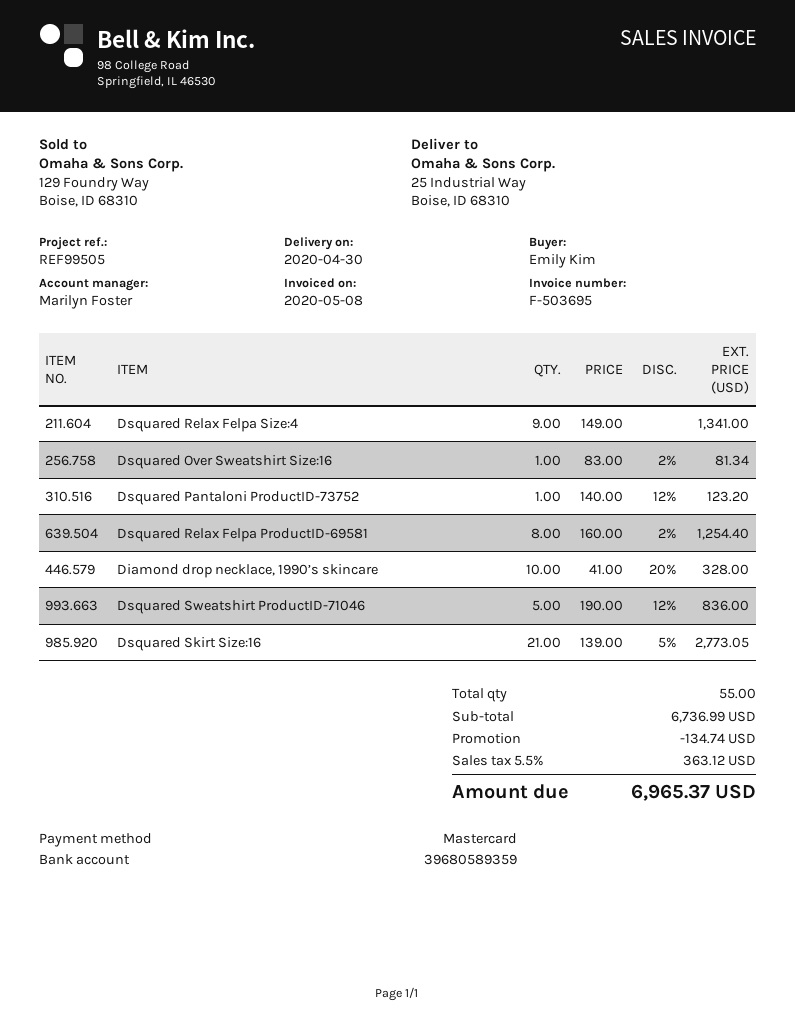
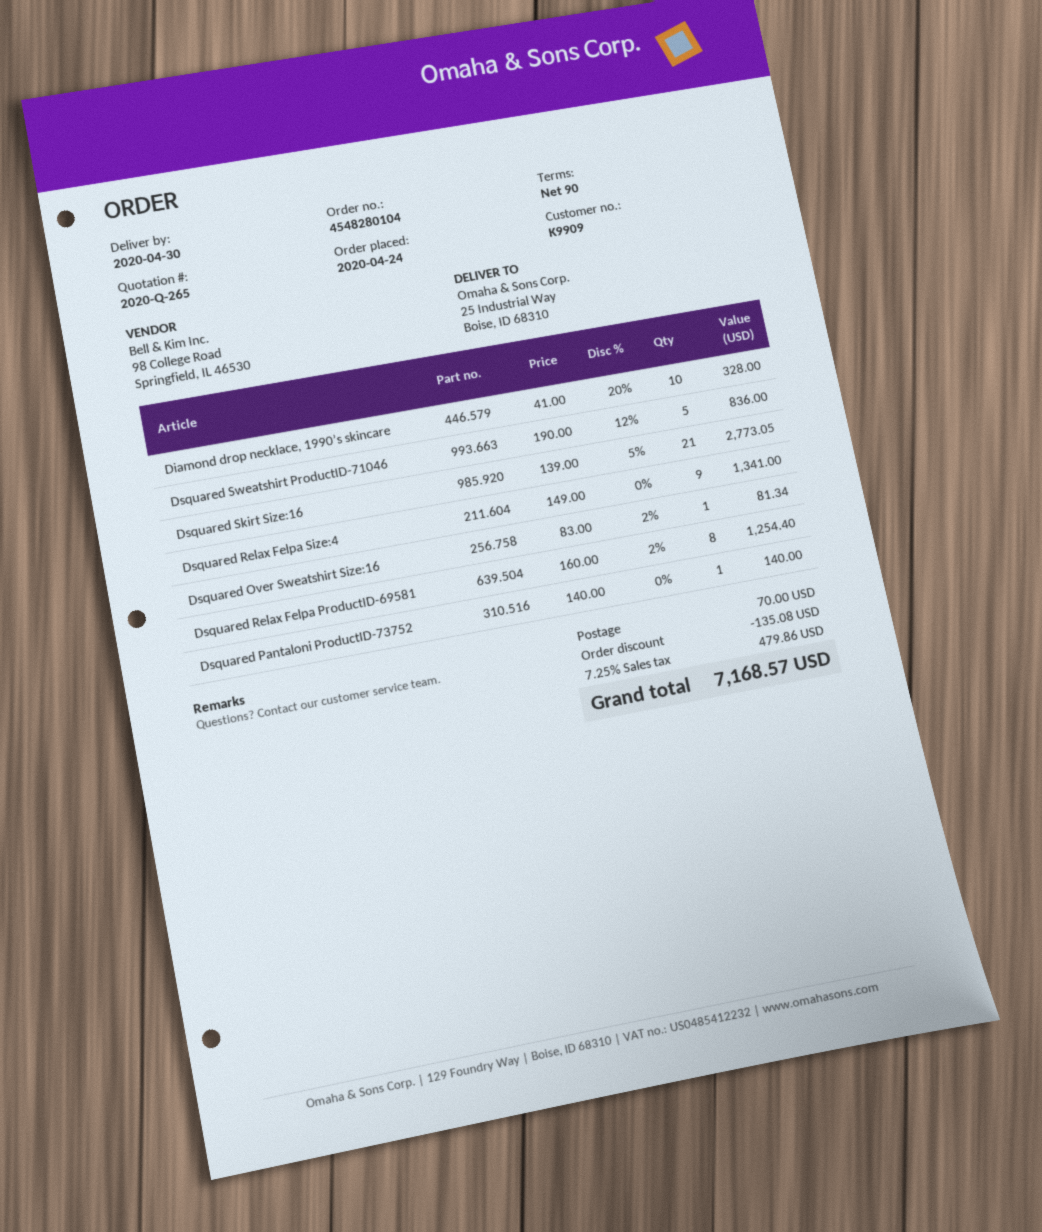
Dsquared Pantaloni ProductID-73752: 1 x 140.00 - 12% = 123.20 -> 1 x 140.00 = 140.00
discount: 134.74 -> 135.08
shipping: none -> 70.00
tax: 5.5% = 363.12 -> 7.25% = 479.86
total: 6965.37 -> 7168.57

